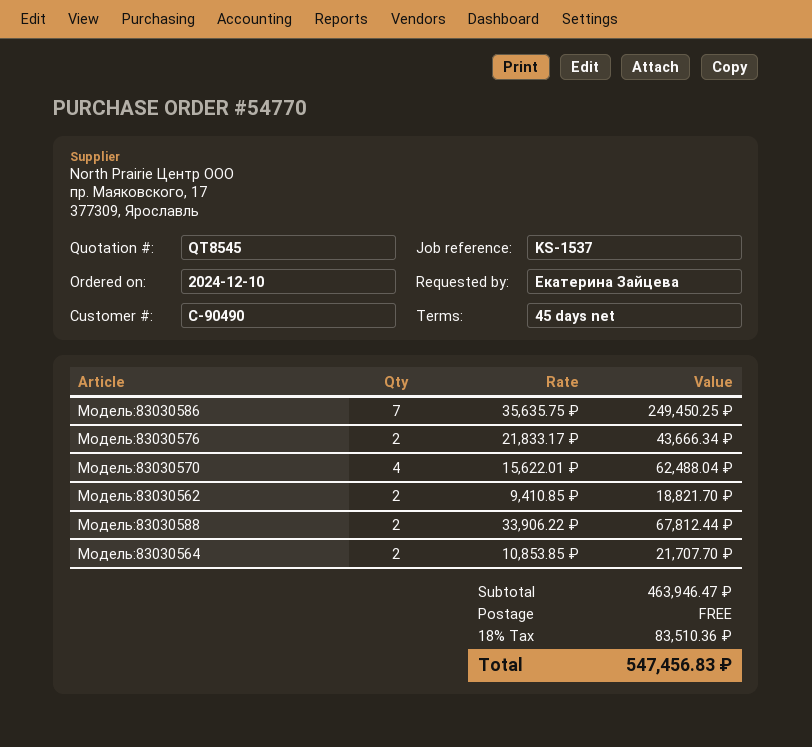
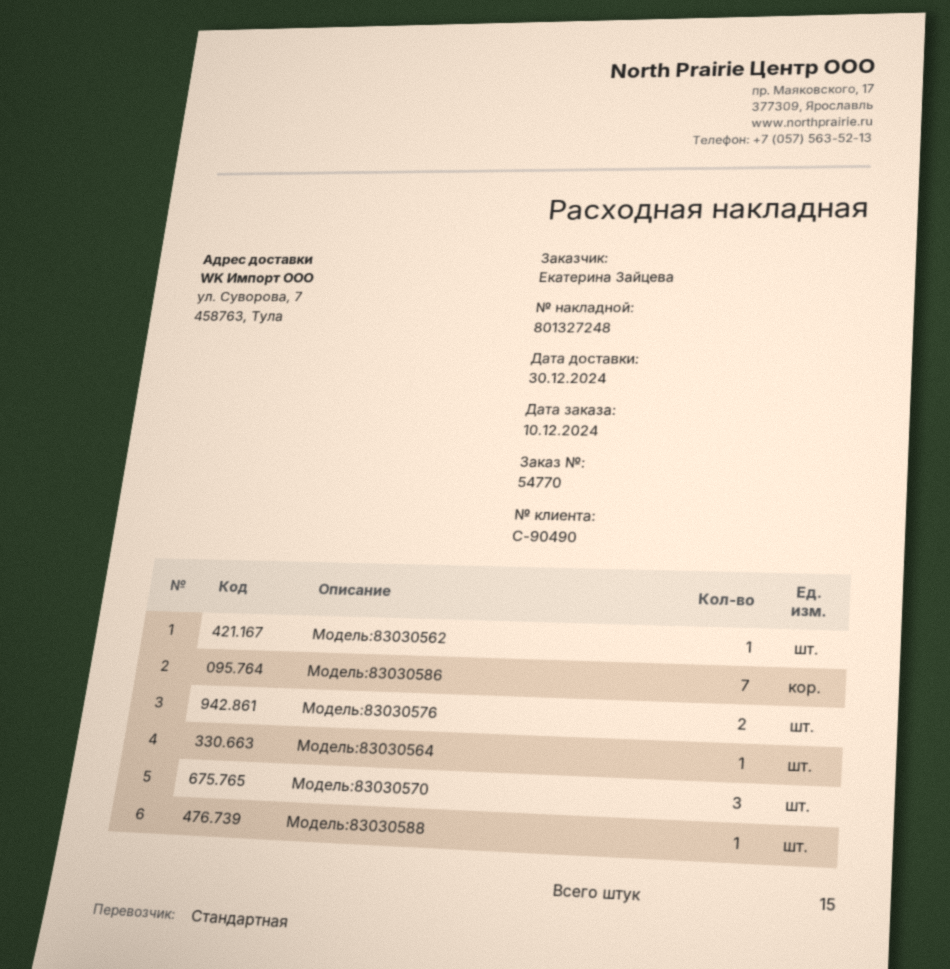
Модель:83030570: 4 -> 3
Модель:83030562: 2 -> 1
Модель:83030588: 2 -> 1
Модель:83030564: 2 -> 1

